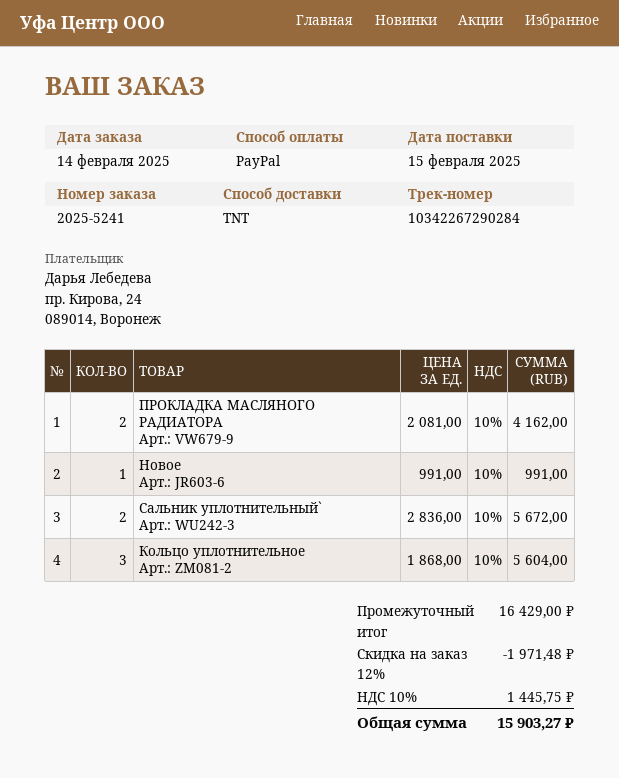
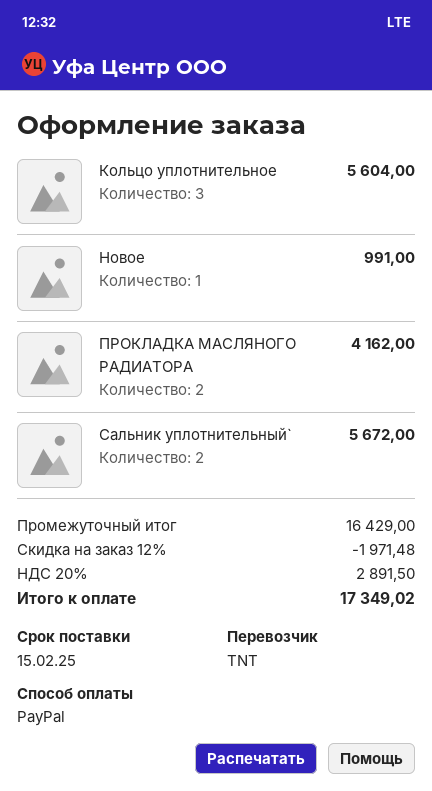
tax: 10% = 1445.75 -> 20% = 2891.50
total: 15903.27 -> 17349.02

